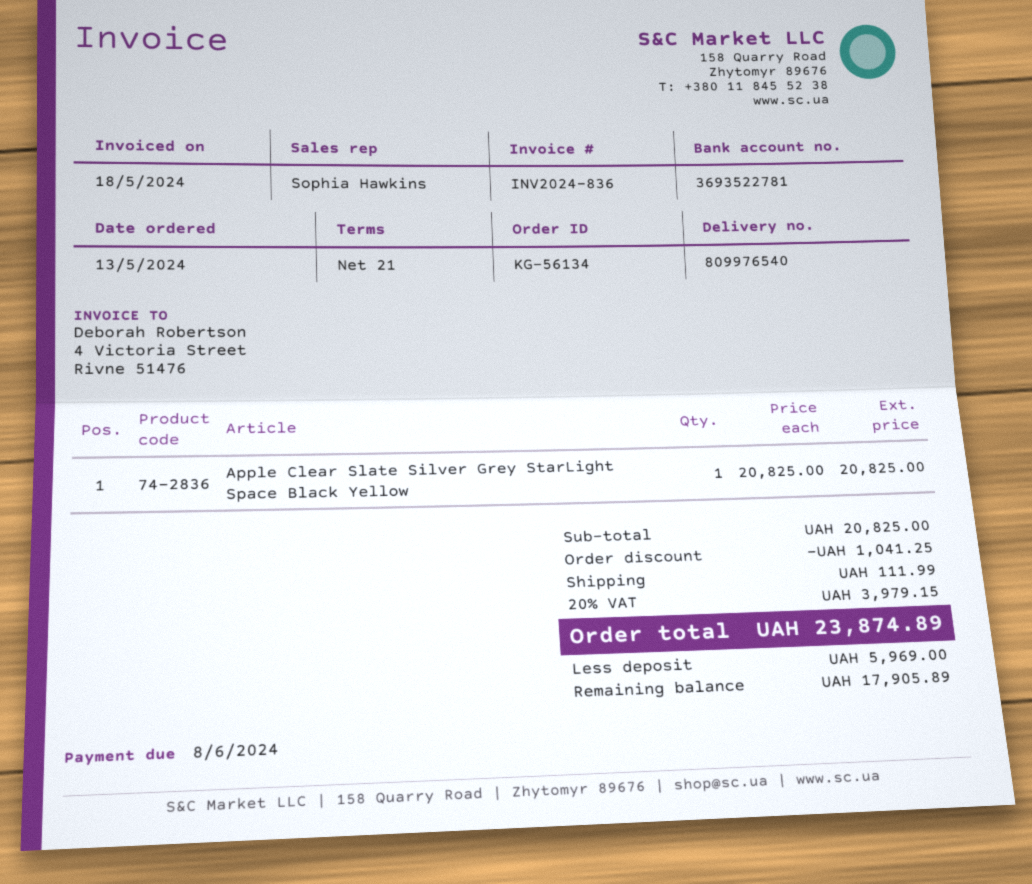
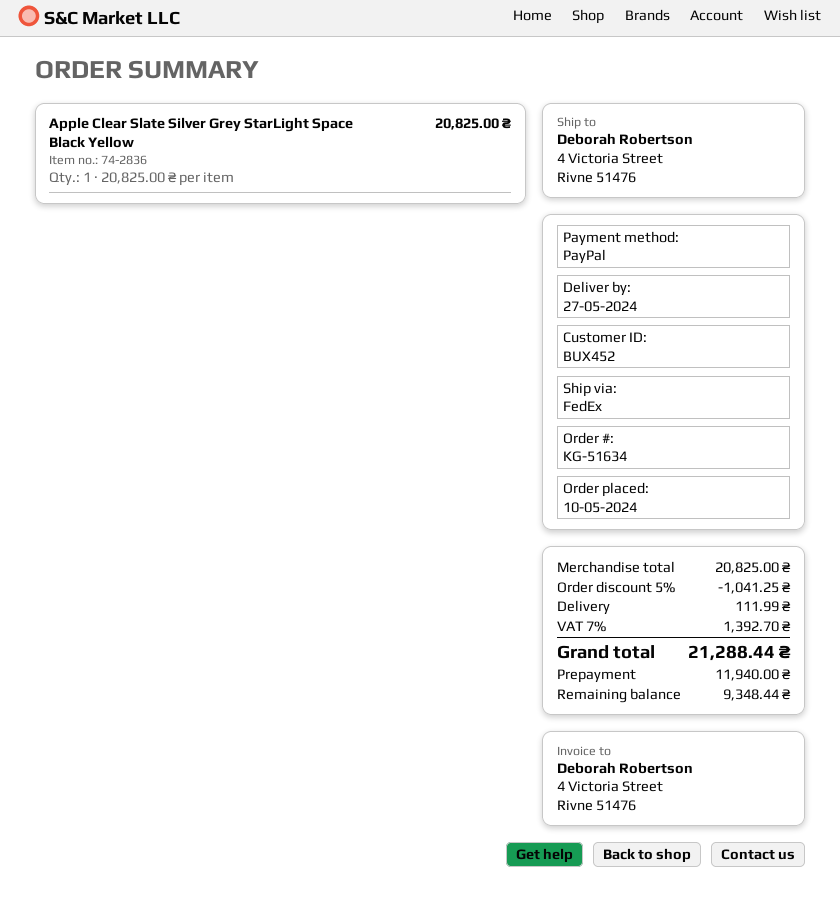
order number: KG-56134 -> KG-51634
order date: 2024-05-13 -> 2024-05-10
tax: 20% = 3979.15 -> 7% = 1392.70
total: 23874.89 -> 21288.44
deposit: 5969.00 -> 11940.00
balance: 17905.89 -> 9348.44

